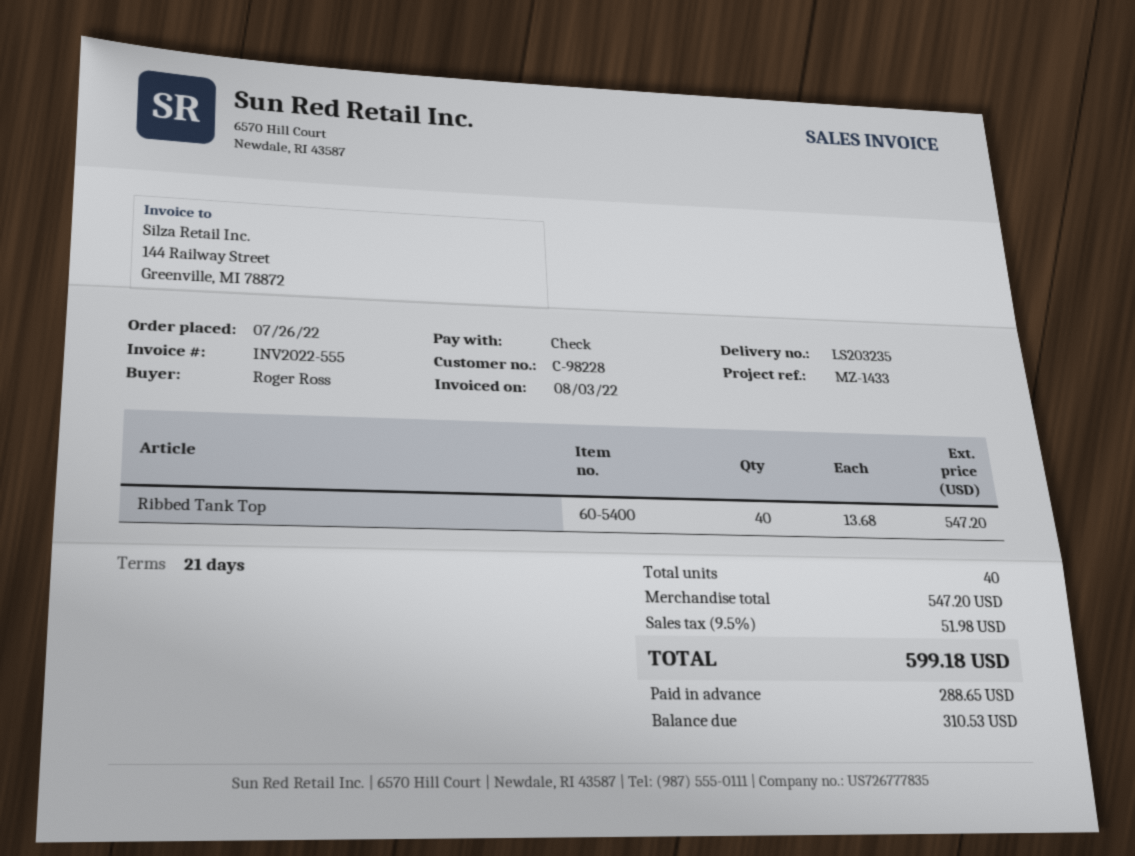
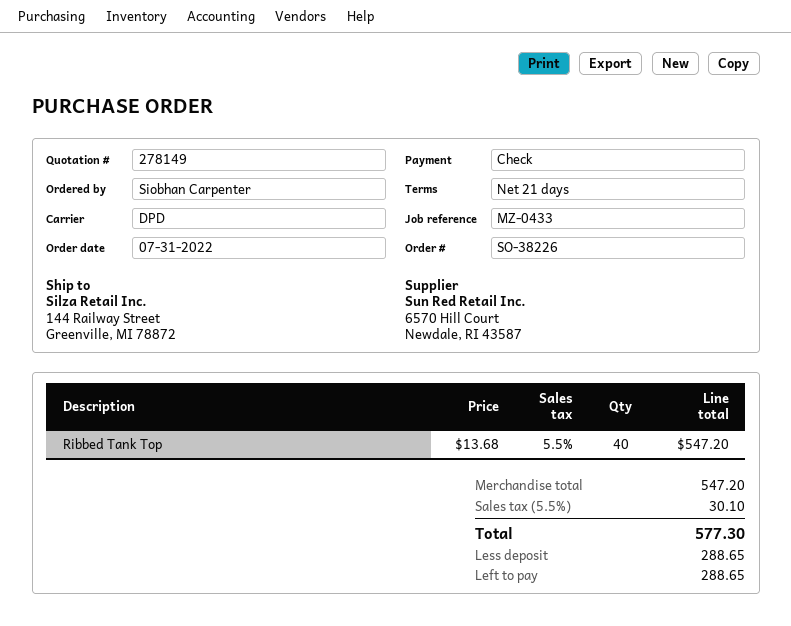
order date: 2022-07-26 -> 2022-07-31
reference: MZ-1433 -> MZ-0433
ordered by: Roger Ross -> Siobhan Carpenter
tax: 9.5% = 51.98 -> 5.5% = 30.10
total: 599.18 -> 577.30
balance: 310.53 -> 288.65

